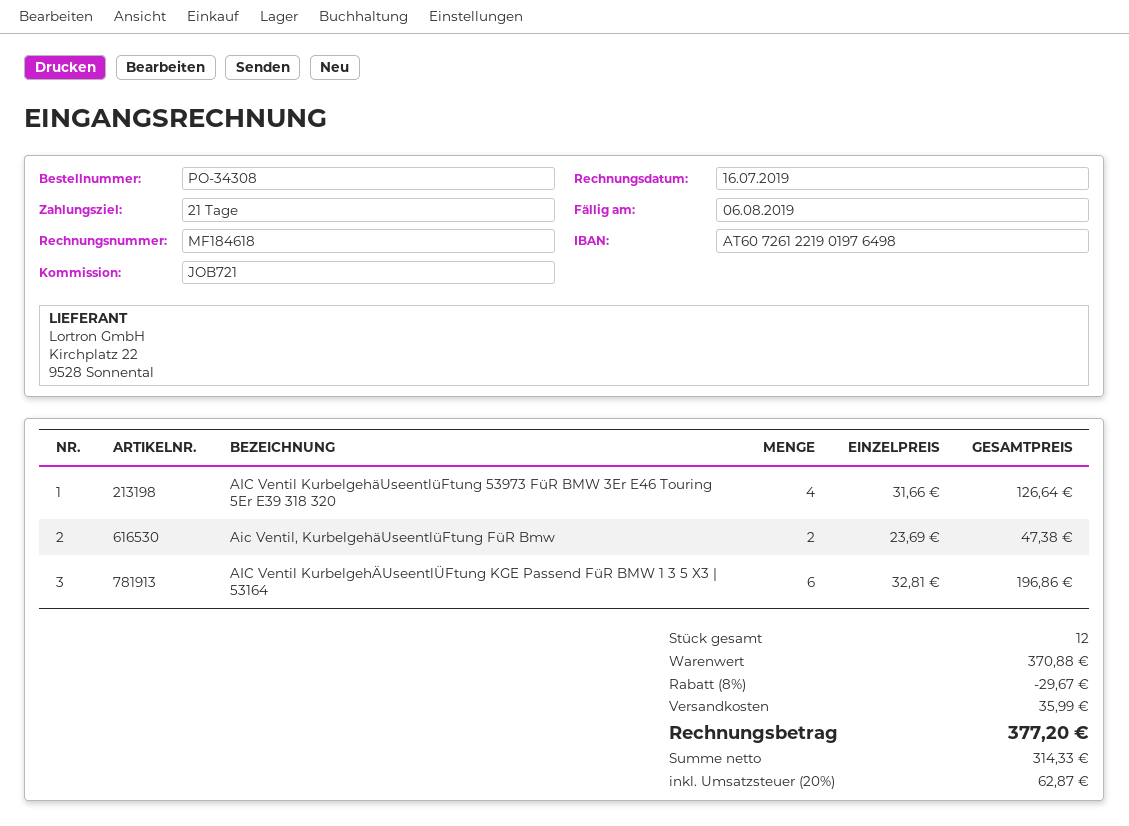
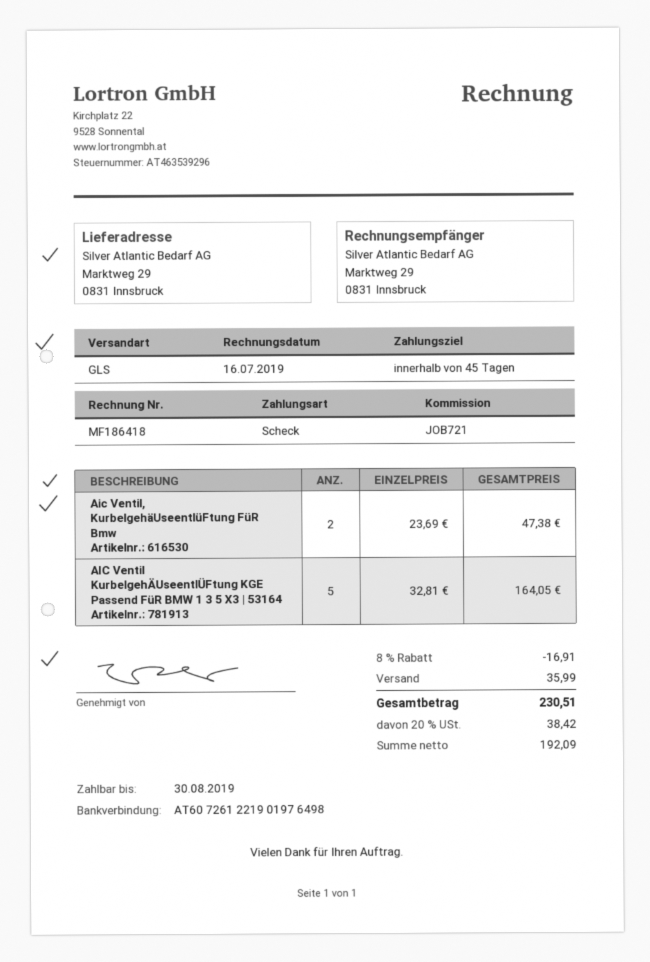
invoice number: MF184618 -> MF186418
payment terms: 21 days -> 45 days
due date: 2019-08-06 -> 2019-08-30
AIC Ventil KurbelgehäUseentlüFtung 53973 FüR BMW 3Er E46 Touring 5Er E39 318 320: 4 x 31.66 = 126.64 -> none
AIC Ventil KurbelgehÄUseentlÜFtung KGE Passend FüR BMW 1 3 5 X3 | 53164: 6 x 32.81 = 196.86 -> 5 x 32.81 = 164.05
discount: 8% = 29.67 -> 8% = 16.91
net: 314.33 -> 192.09
tax: 20% = 62.87 -> 20% = 38.42
total: 377.20 -> 230.51

